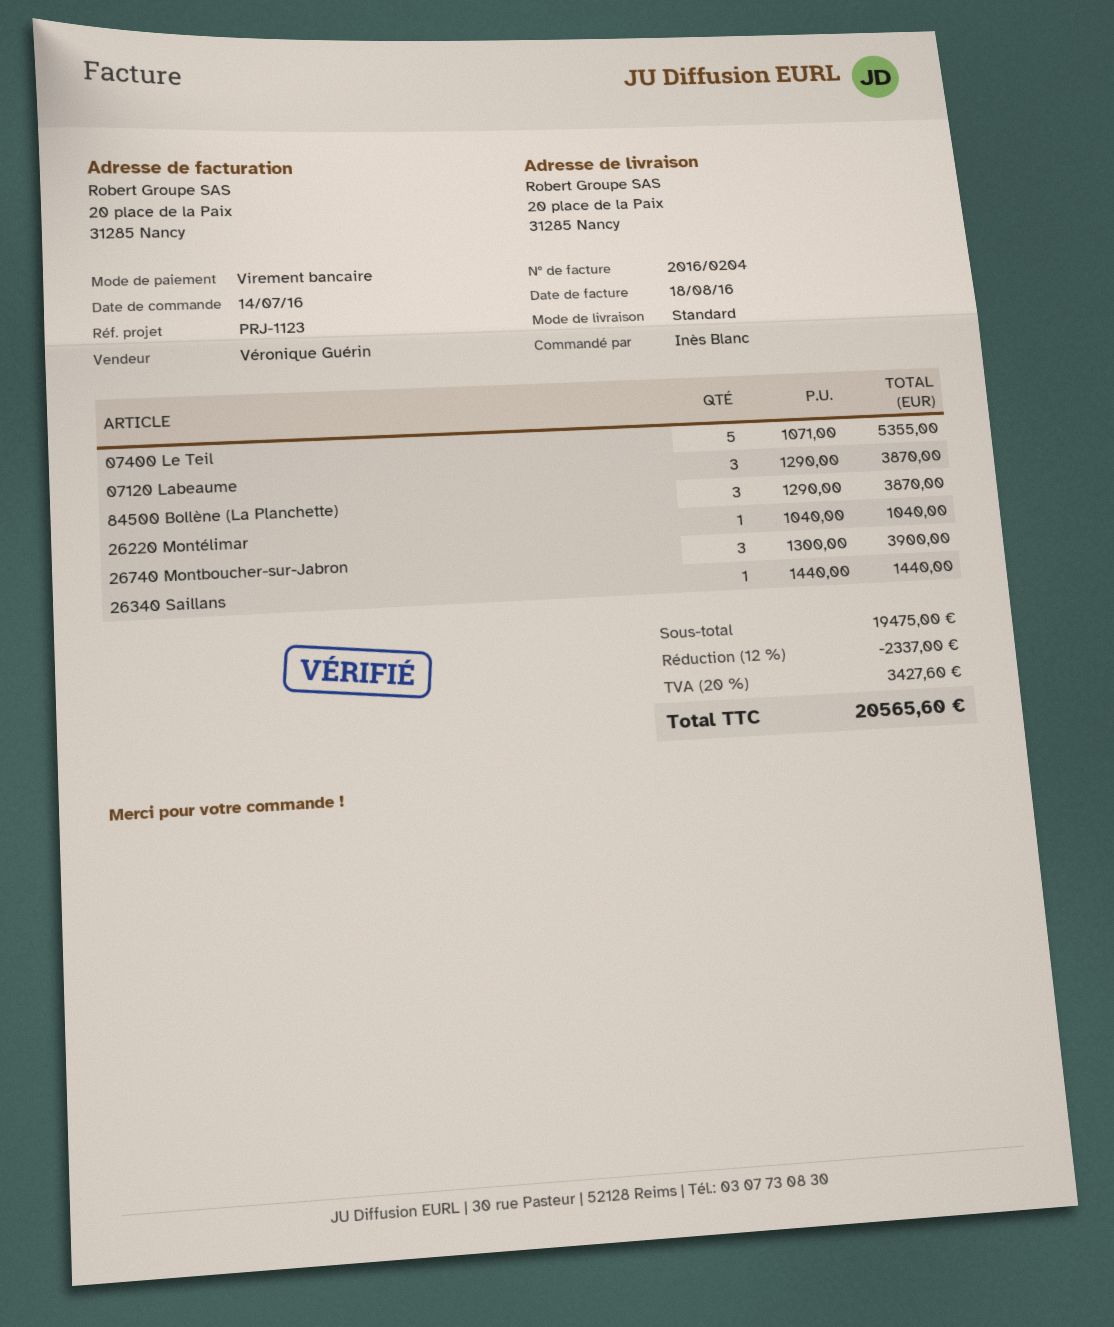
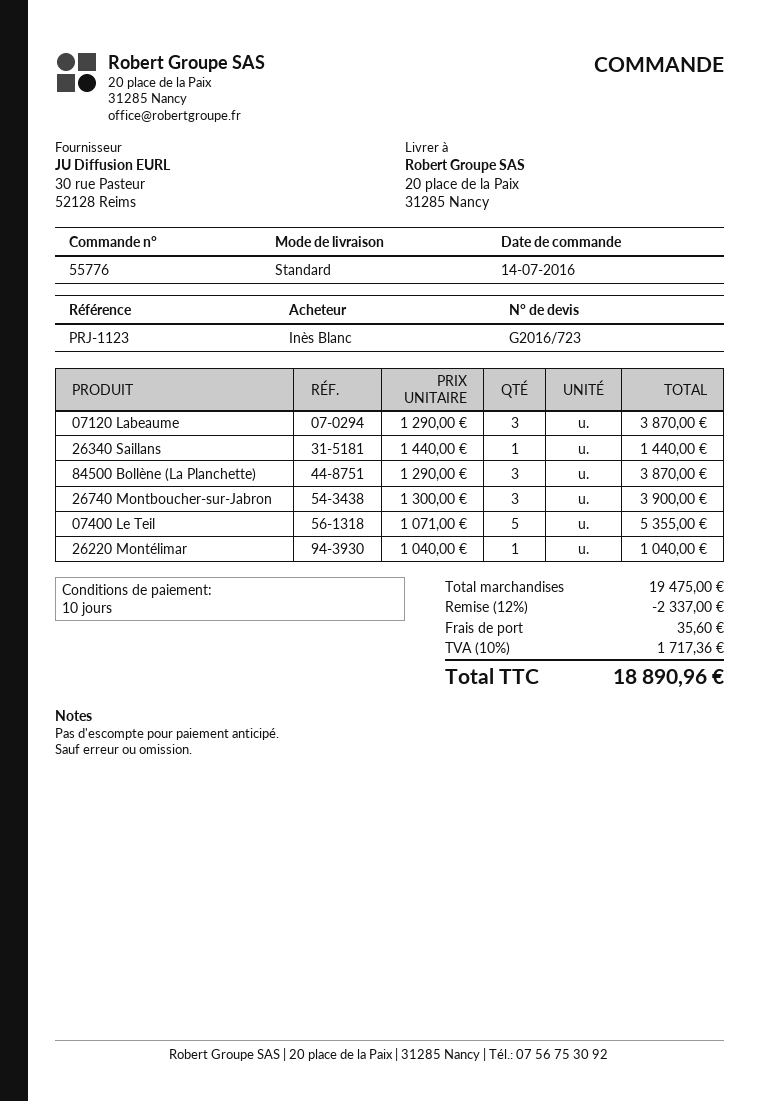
shipping: none -> 35.60
tax: 20% = 3427.60 -> 10% = 1717.36
total: 20565.60 -> 18890.96

